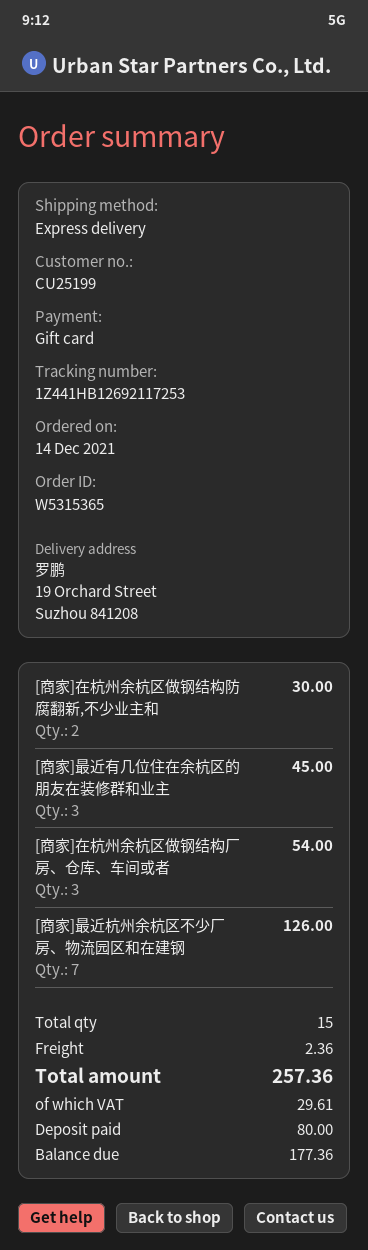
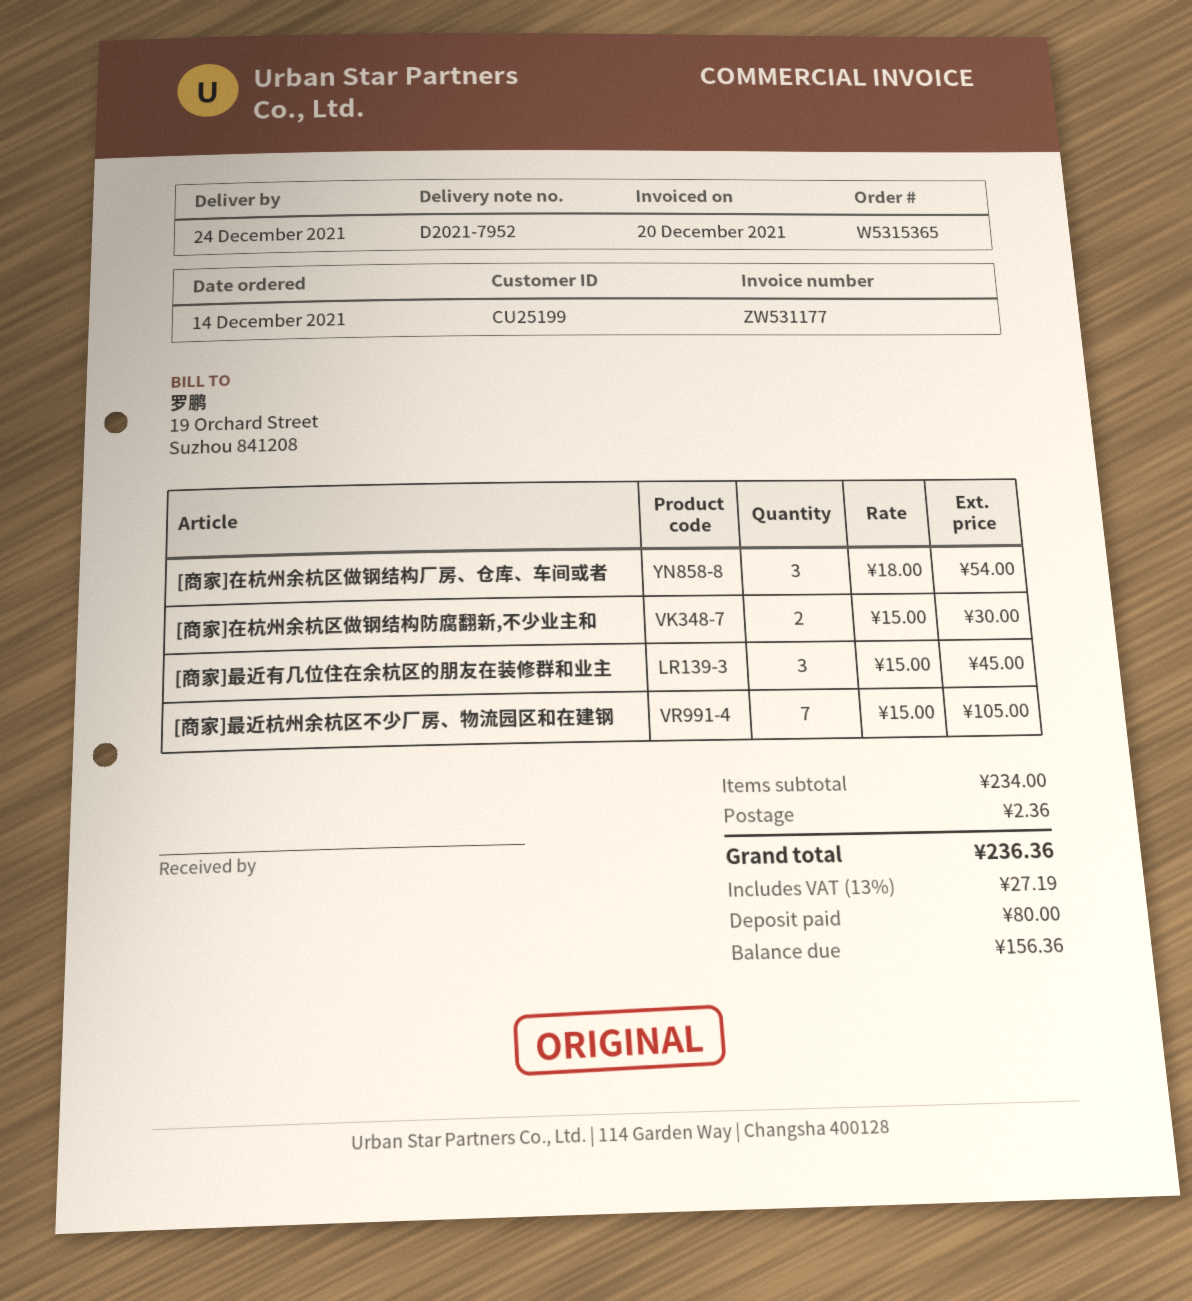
[商家]最近杭州余杭区不少厂房、物流园区和在建钢: 7 for 126.00 -> 7 for 105.00
tax: 29.61 -> 27.19
total: 257.36 -> 236.36
balance: 177.36 -> 156.36

